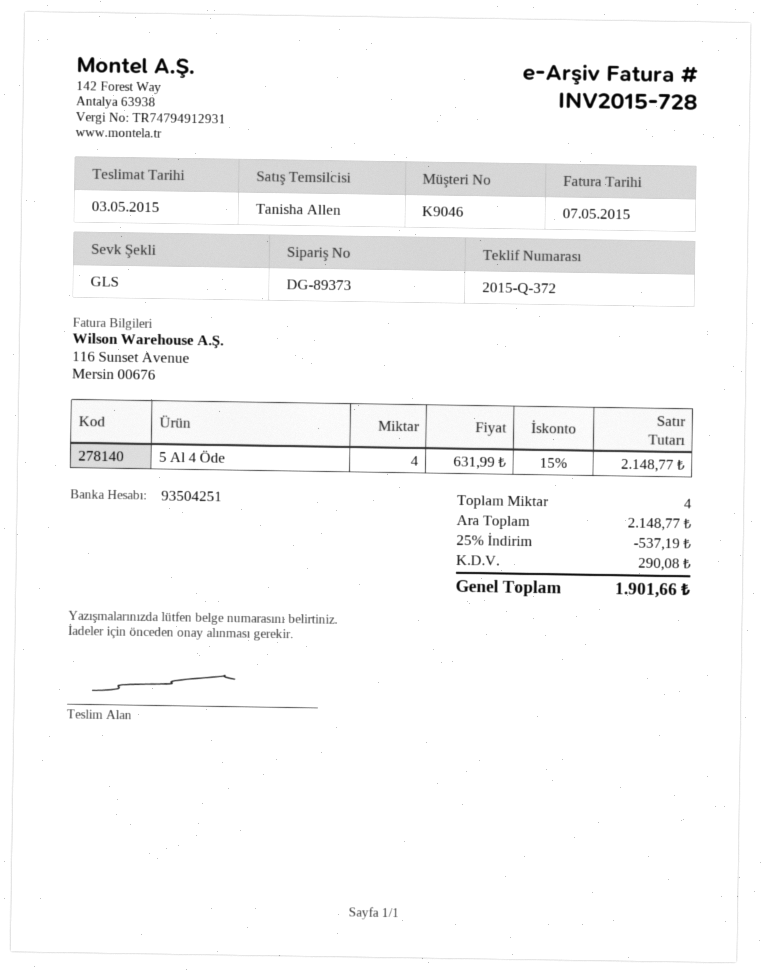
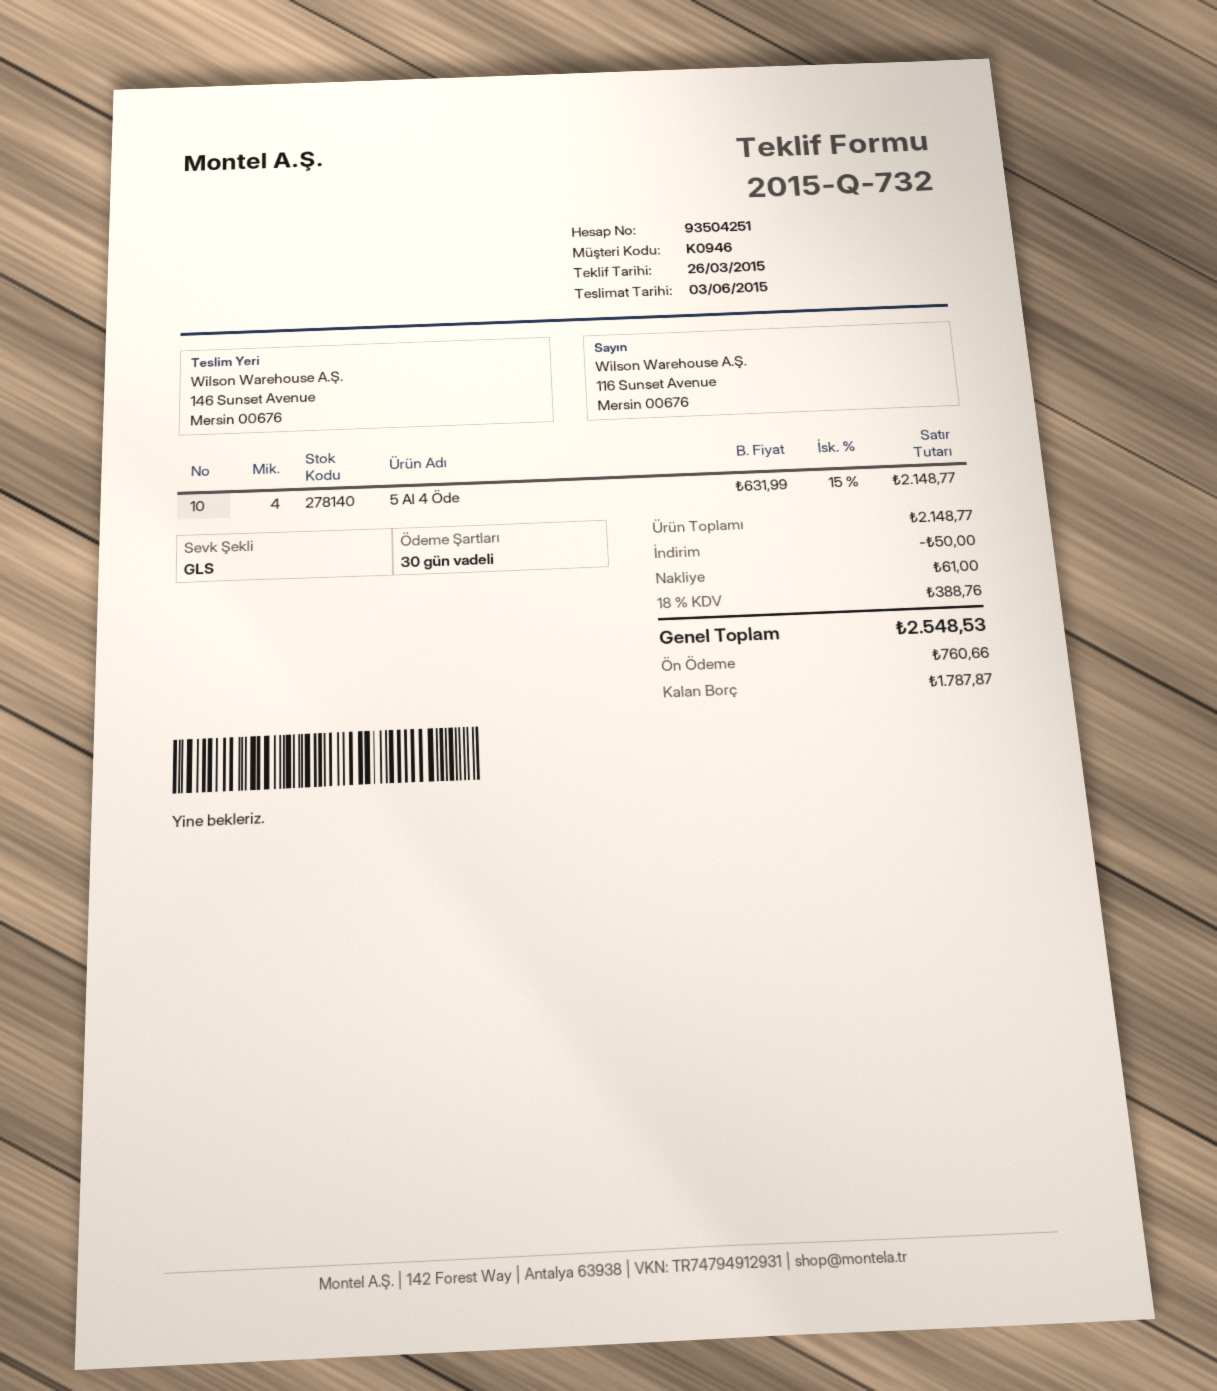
quote number: 2015-Q-372 -> 2015-Q-732
delivery date: 2015-05-03 -> 2015-06-03
customer number: K9046 -> K0946
discount: 537.19 -> 50.00
shipping: none -> 61.00
tax: 290.08 -> 388.76
total: 1901.66 -> 2548.53

